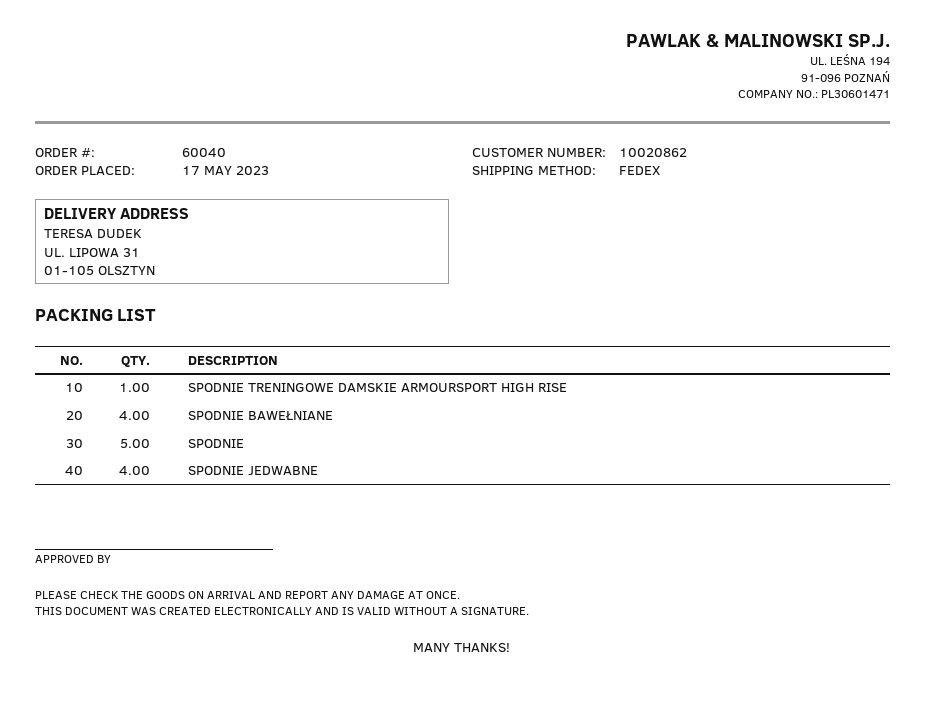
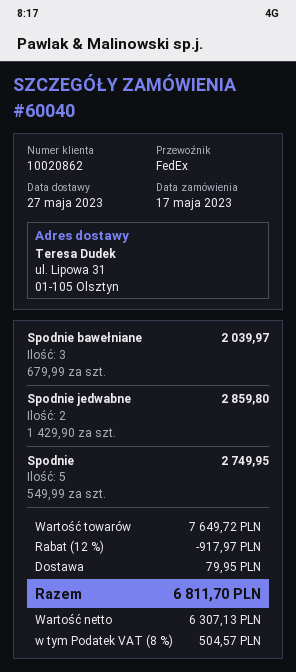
SPODNIE TRENINGOWE DAMSKIE ARMOURSPORT HIGH RISE: 1 -> none
SPODNIE BAWEŁNIANE: 4 -> 3
SPODNIE JEDWABNE: 4 -> 2

